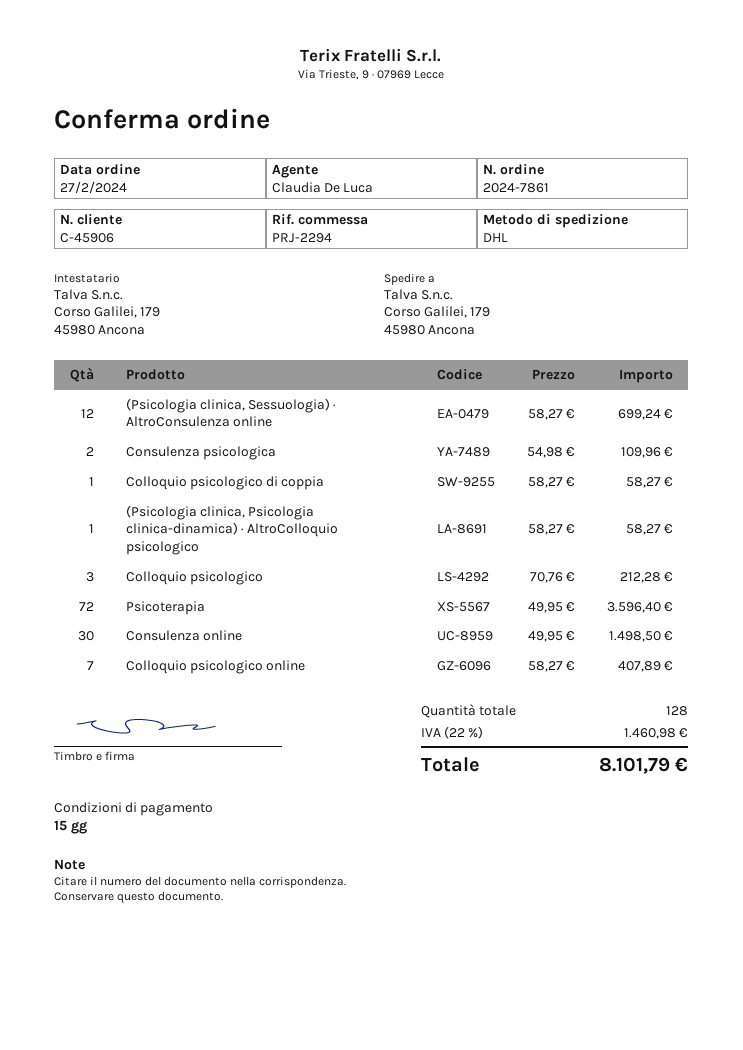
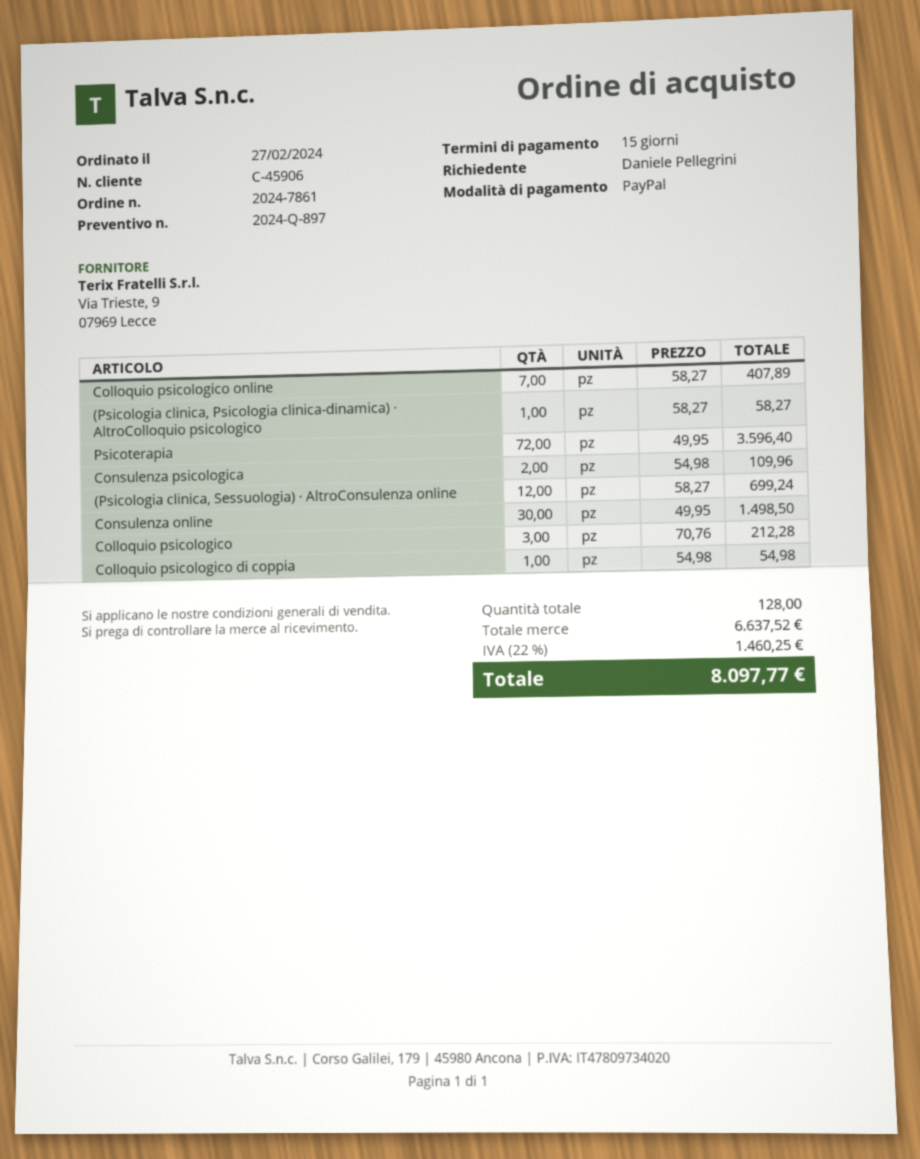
Colloquio psicologico di coppia: 1 x 58.27 = 58.27 -> 1 x 54.98 = 54.98
tax: 22% = 1460.98 -> 22% = 1460.25
total: 8101.79 -> 8097.77

